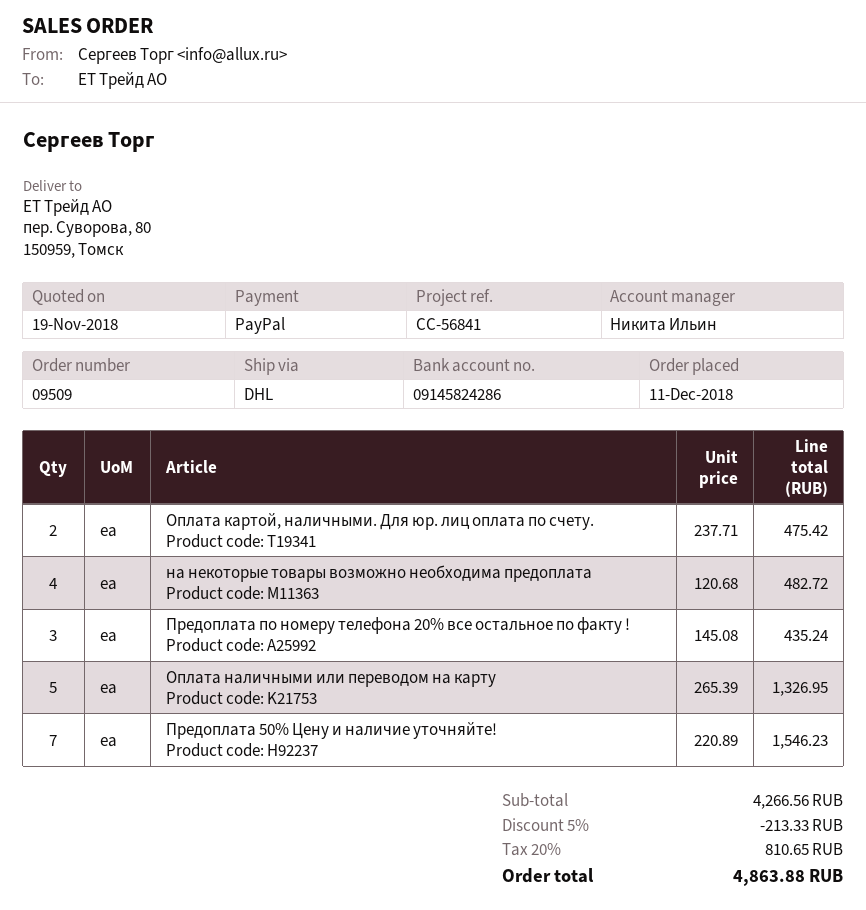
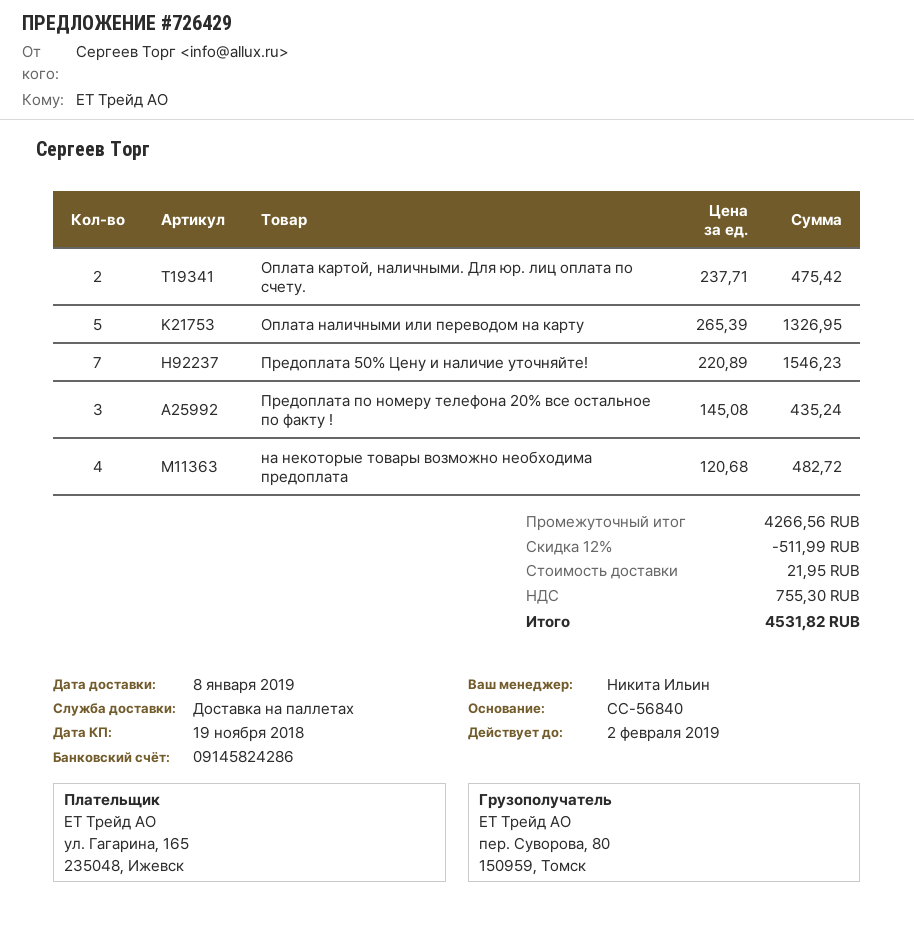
reference: CC-56841 -> CC-56840
shipping method: DHL -> pallet freight
discount: 5% = 213.33 -> 12% = 511.99
shipping: none -> 21.95
tax: 810.65 -> 755.30
total: 4863.88 -> 4531.82

